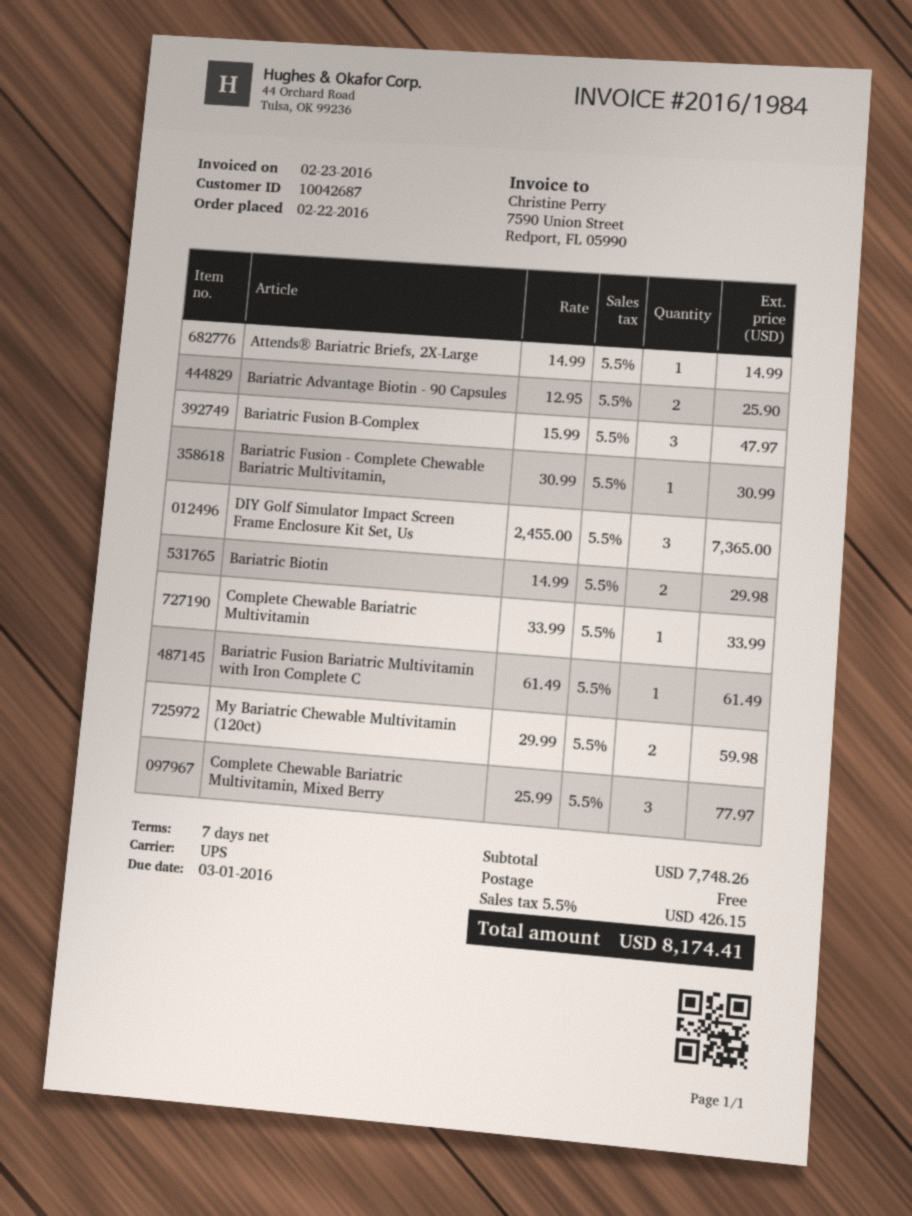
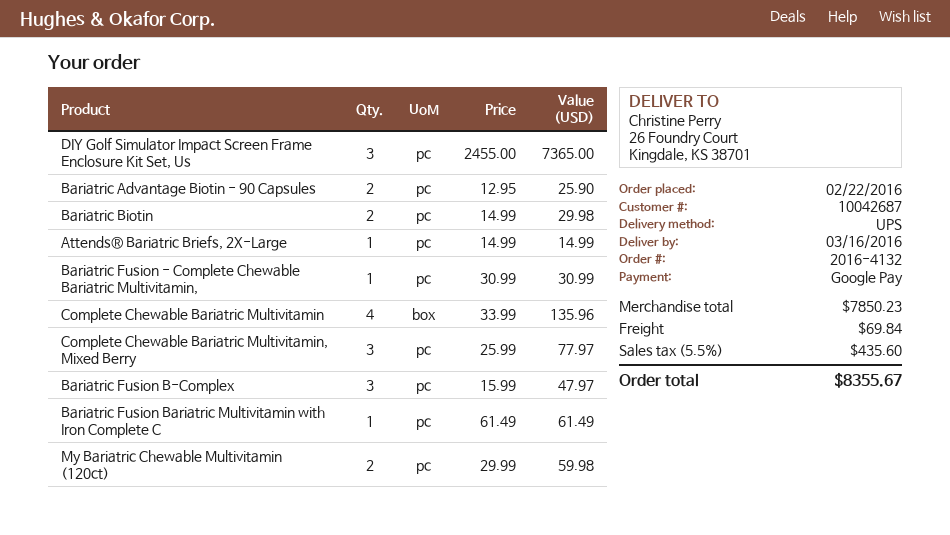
Complete Chewable Bariatric Multivitamin: 1 x 33.99 = 33.99 -> 4 x 33.99 = 135.96
subtotal: 7748.26 -> 7850.23
shipping: 0.00 -> 69.84
tax: 5.5% = 426.15 -> 5.5% = 435.60
total: 8174.41 -> 8355.67

